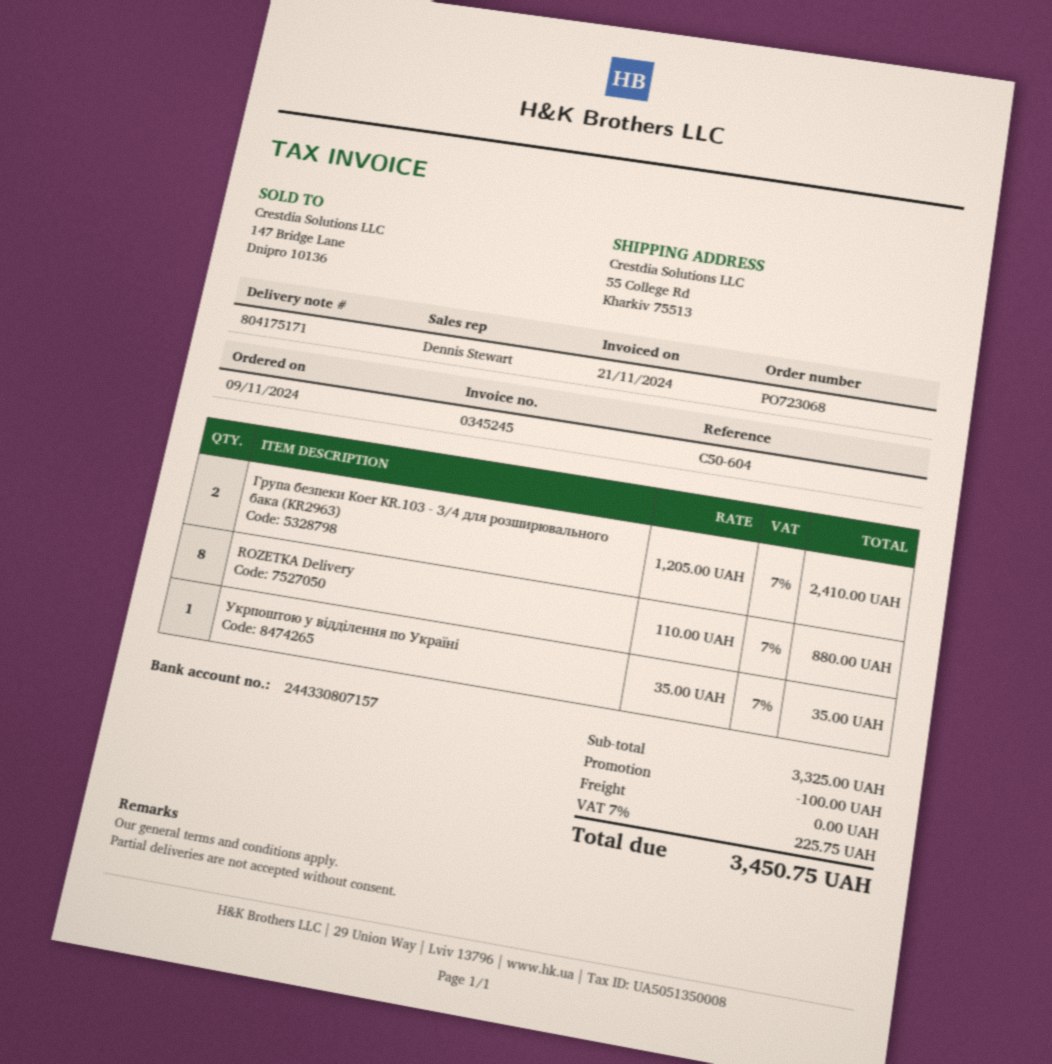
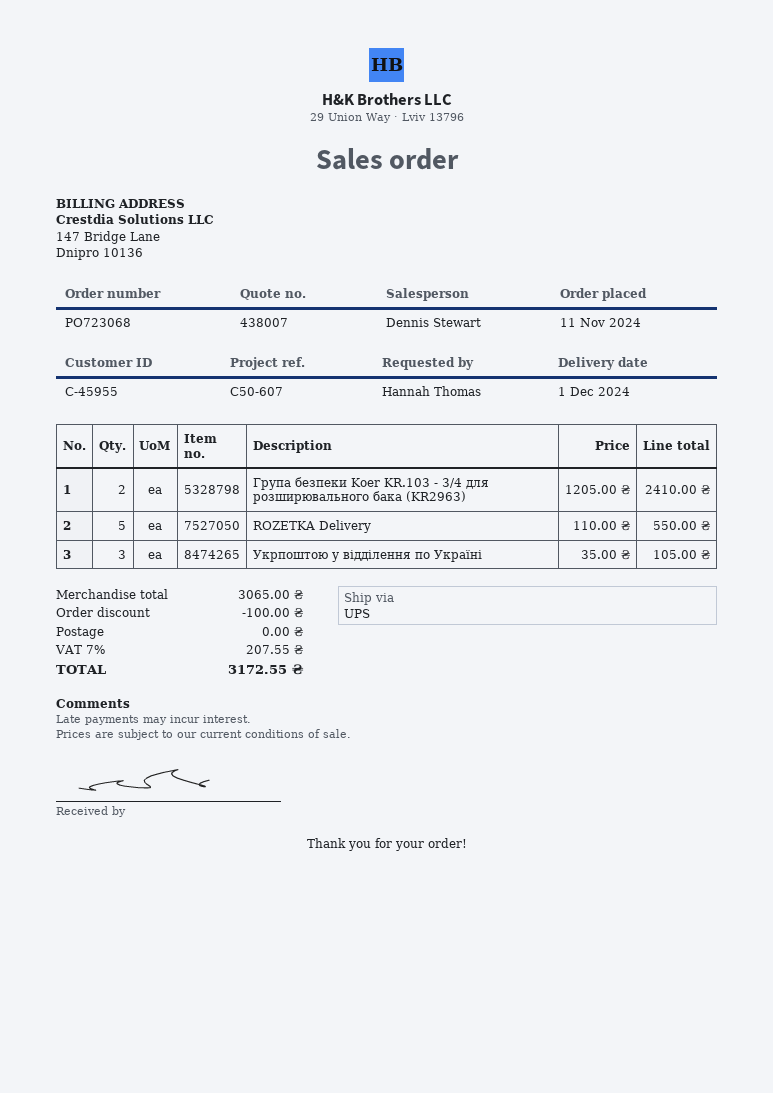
order date: 2024-11-09 -> 2024-11-11
reference: C50-604 -> C50-607
ROZETKA Delivery: 8 x 110.00 = 880.00 -> 5 x 110.00 = 550.00
Укрпоштою у відділення по Україні: 1 x 35.00 = 35.00 -> 3 x 35.00 = 105.00
subtotal: 3325.00 -> 3065.00
tax: 7% = 225.75 -> 7% = 207.55
total: 3450.75 -> 3172.55

